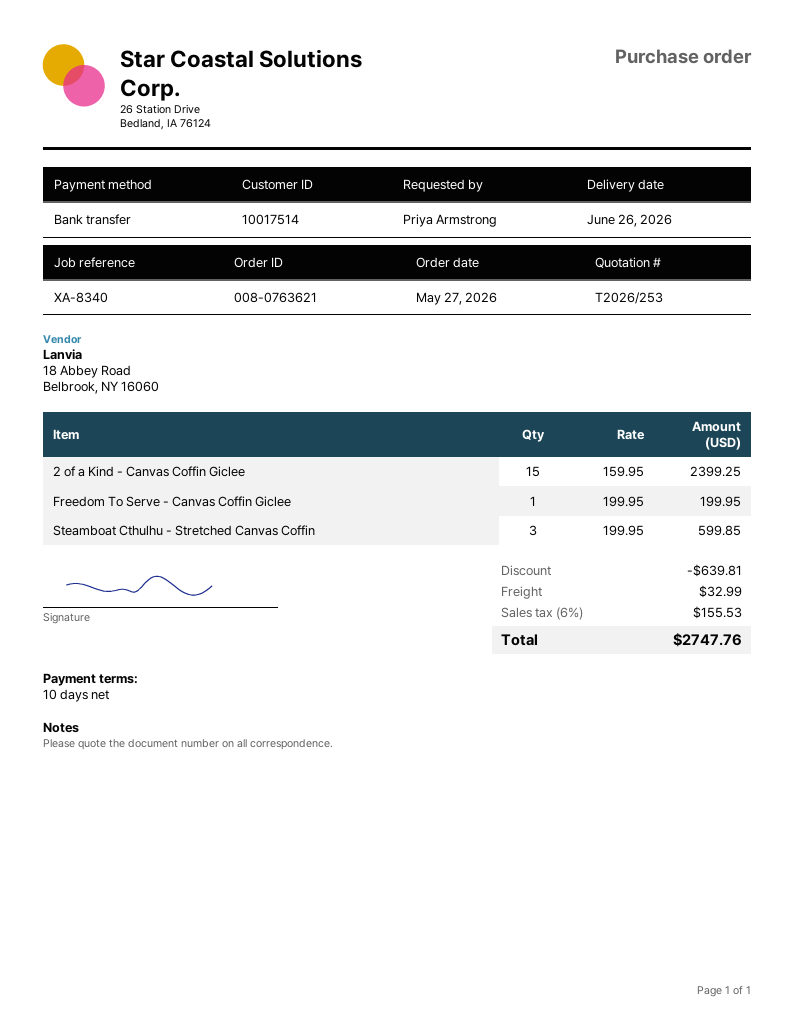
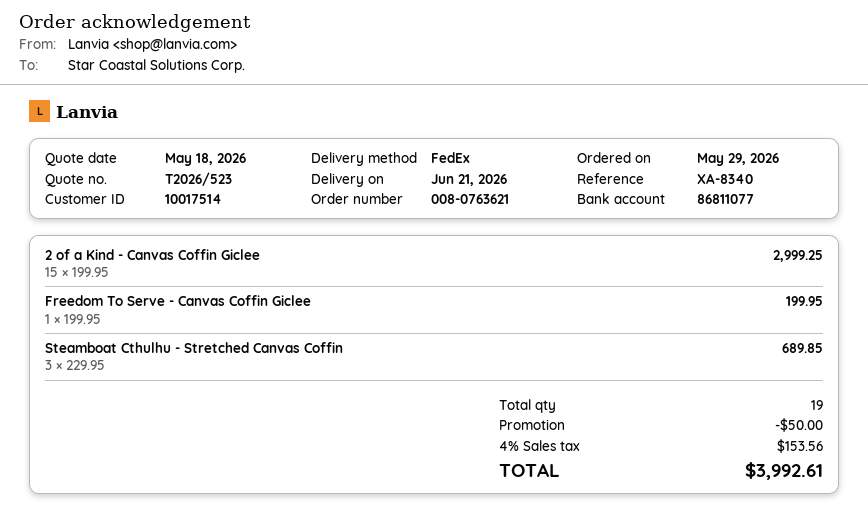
quote number: T2026/253 -> T2026/523
order date: 2026-05-27 -> 2026-05-29
delivery date: 2026-06-26 -> 2026-06-21
2 of a Kind - Canvas Coffin Giclee: 15 x 159.95 = 2399.25 -> 15 x 199.95 = 2999.25
Steamboat Cthulhu - Stretched Canvas Coffin: 3 x 199.95 = 599.85 -> 3 x 229.95 = 689.85
discount: 639.81 -> 50.00
shipping: 32.99 -> none
tax: 6% = 155.53 -> 4% = 153.56
total: 2747.76 -> 3992.61

